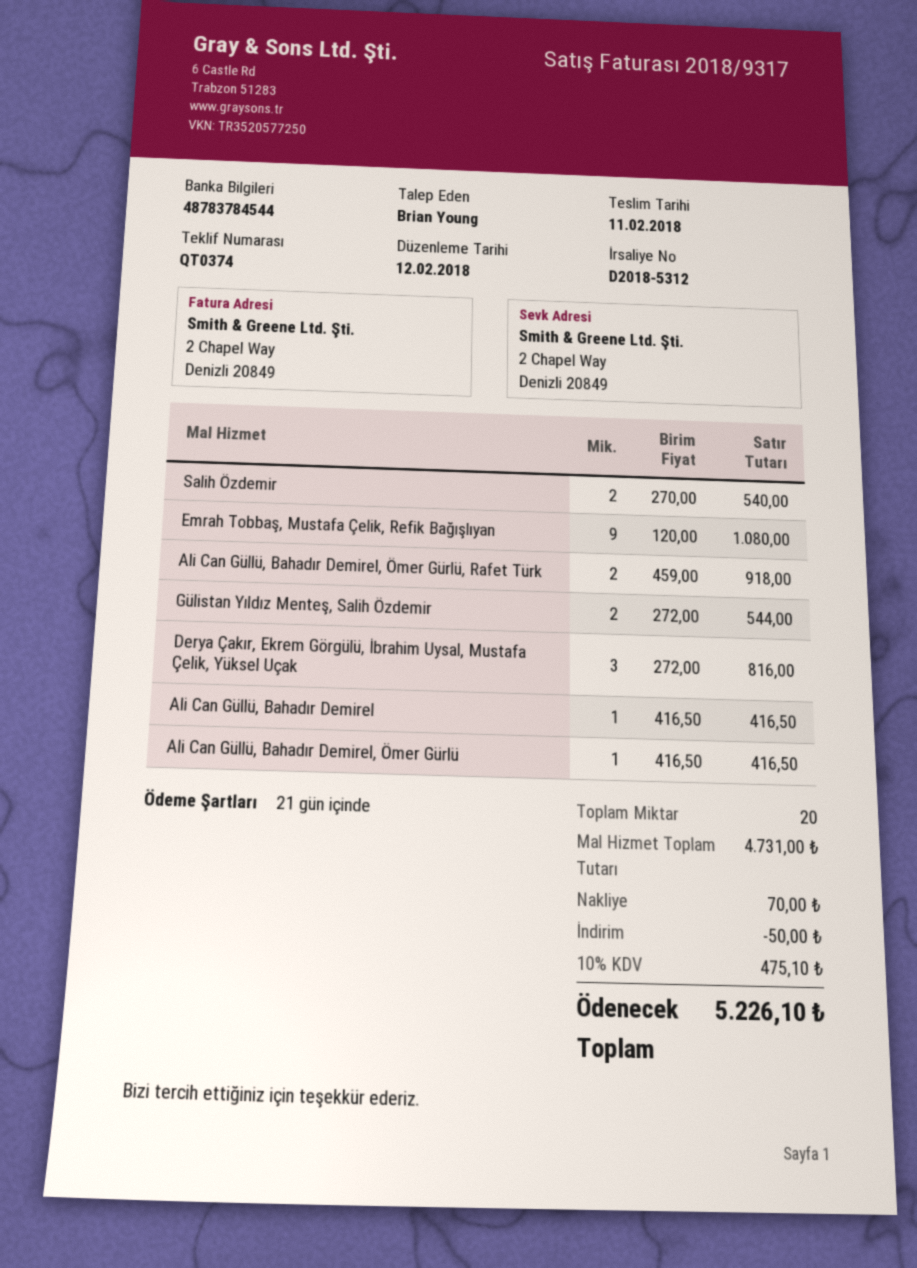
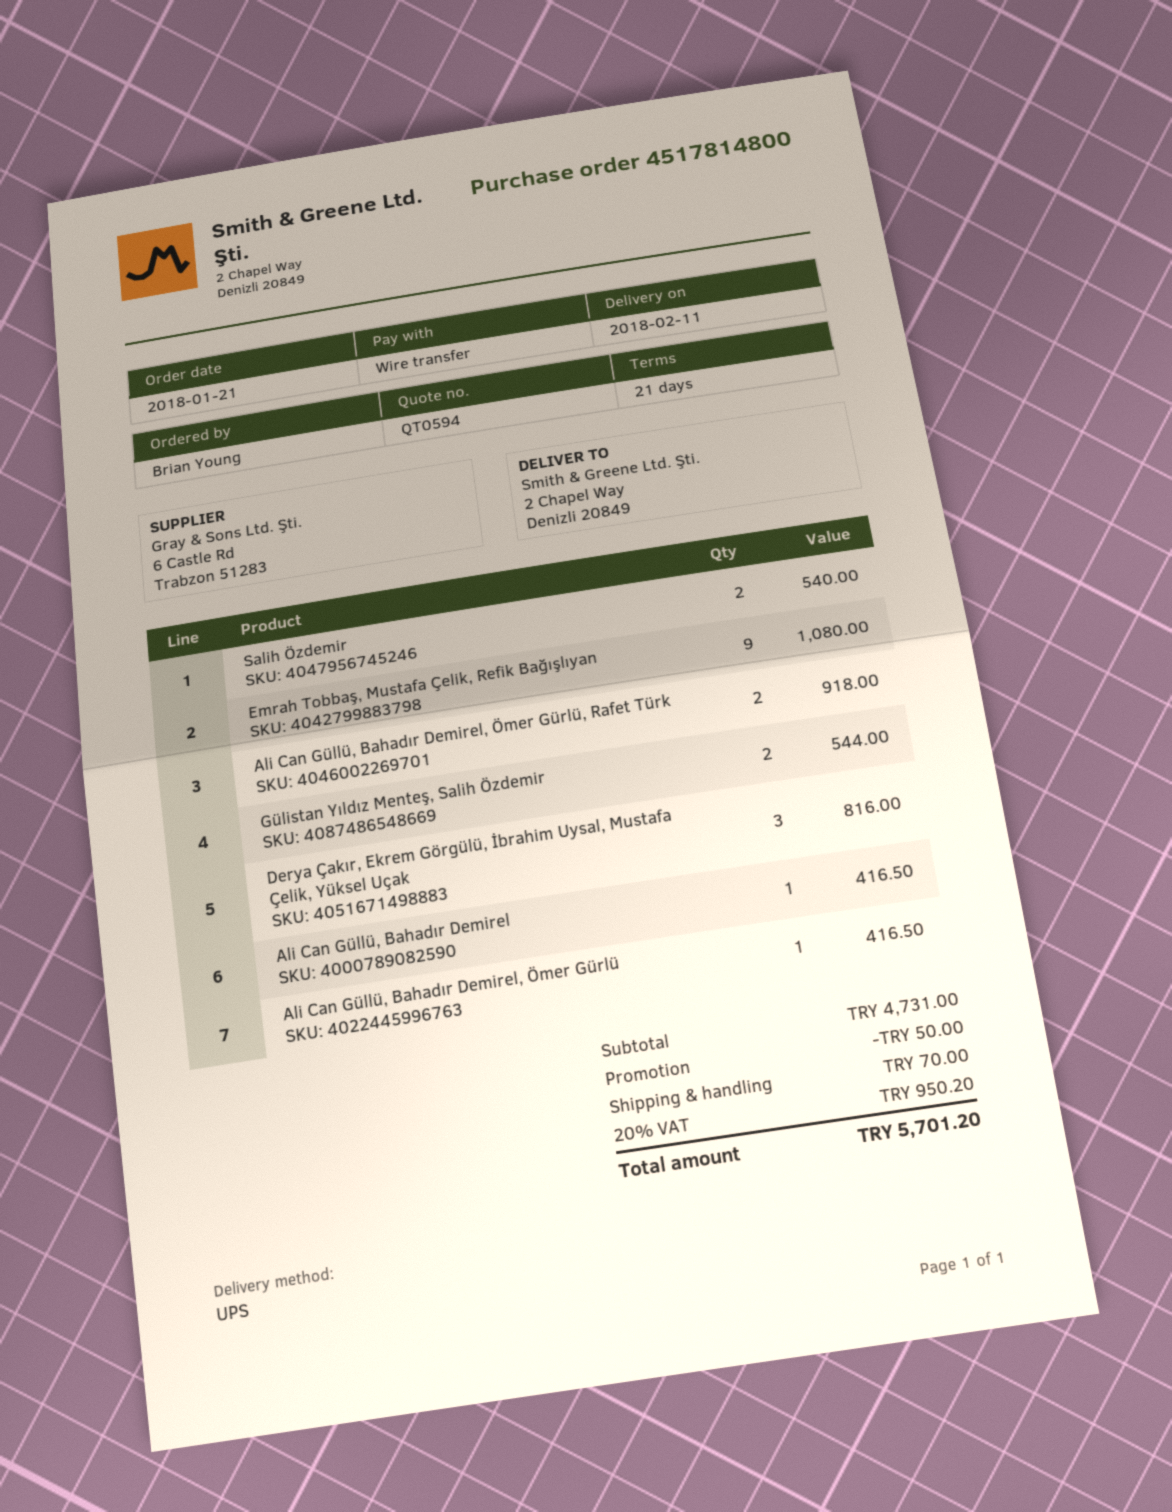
quote number: QT0374 -> QT0594
tax: 10% = 475.10 -> 20% = 950.20
total: 5226.10 -> 5701.20

